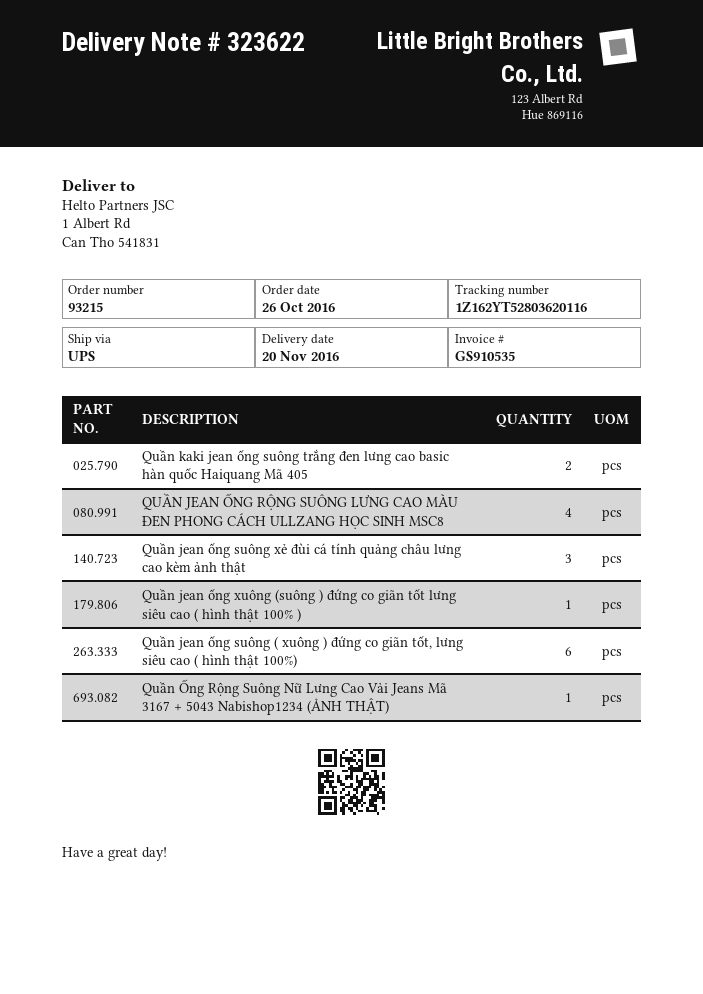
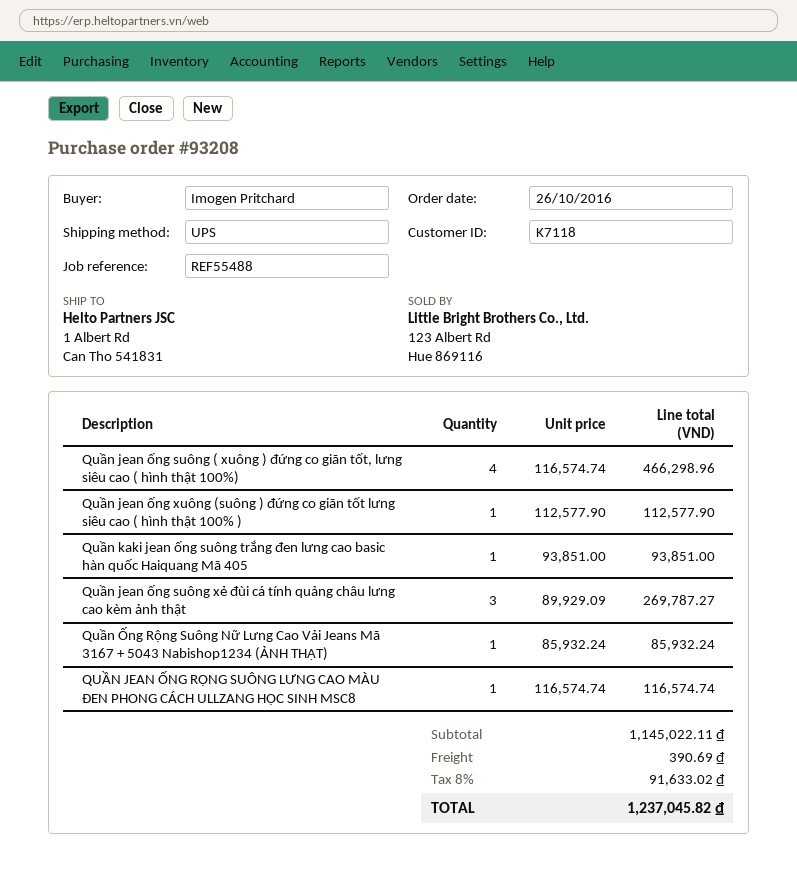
order number: 93215 -> 93208
Quần kaki jean ống suông trắng đen lưng cao basic hàn quốc Haiquang Mã 405: 2 -> 1
QUẦN JEAN ỐNG RỘNG SUÔNG LƯNG CAO MÀU ĐEN PHONG CÁCH ULLZANG HỌC SINH MSC8: 4 -> 1
Quần jean ống suông ( xuông ) đứng co giãn tốt, lưng siêu cao ( hình thật 100%): 6 -> 4

